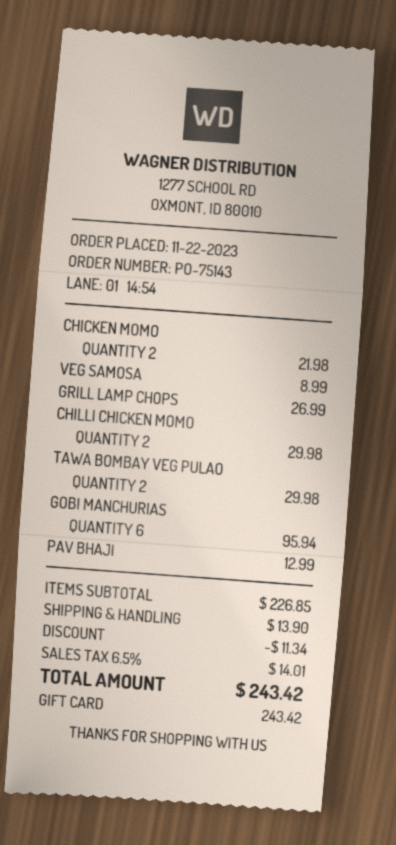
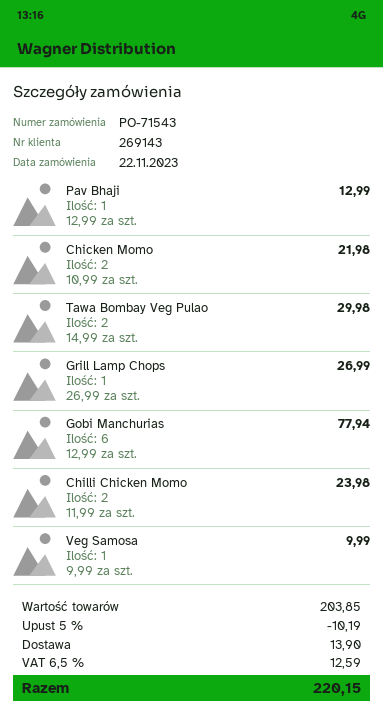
order number: PO-75143 -> PO-71543
VEG SAMOSA: 1 for 8.99 -> 1 for 9.99
CHILLI CHICKEN MOMO: 2 for 29.98 -> 2 for 23.98
GOBI MANCHURIAS: 6 for 95.94 -> 6 for 77.94
subtotal: 226.85 -> 203.85
discount: 11.34 -> 10.19
tax: 6.5% = 14.01 -> 6.5% = 12.59
total: 243.42 -> 220.15

